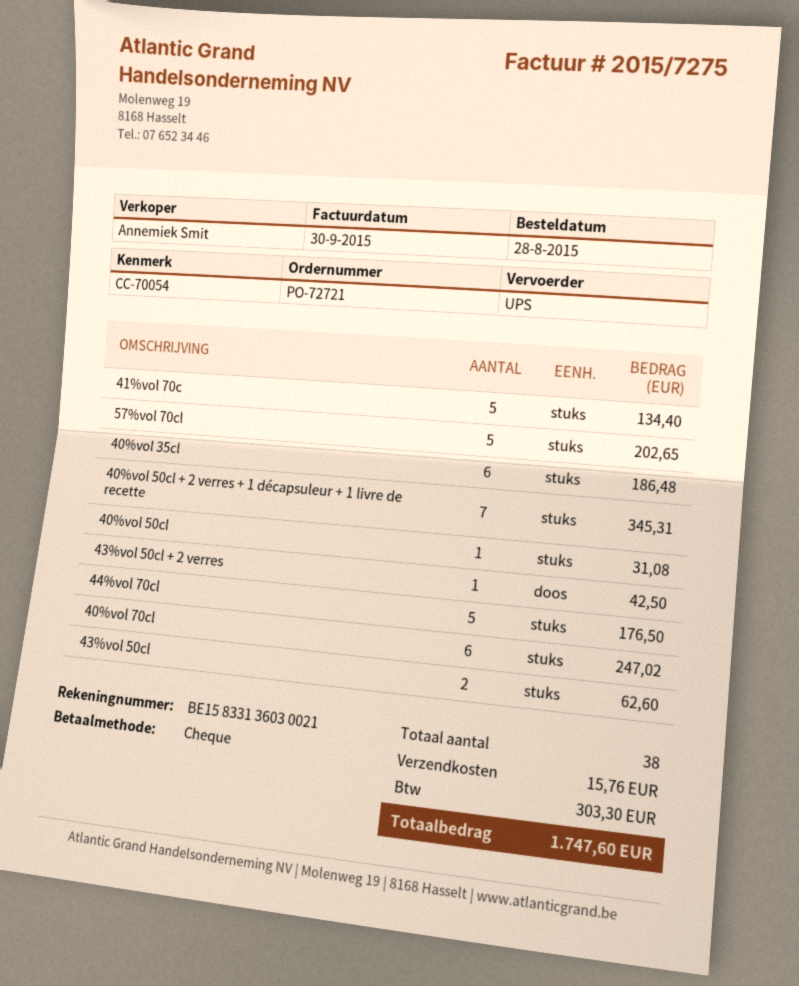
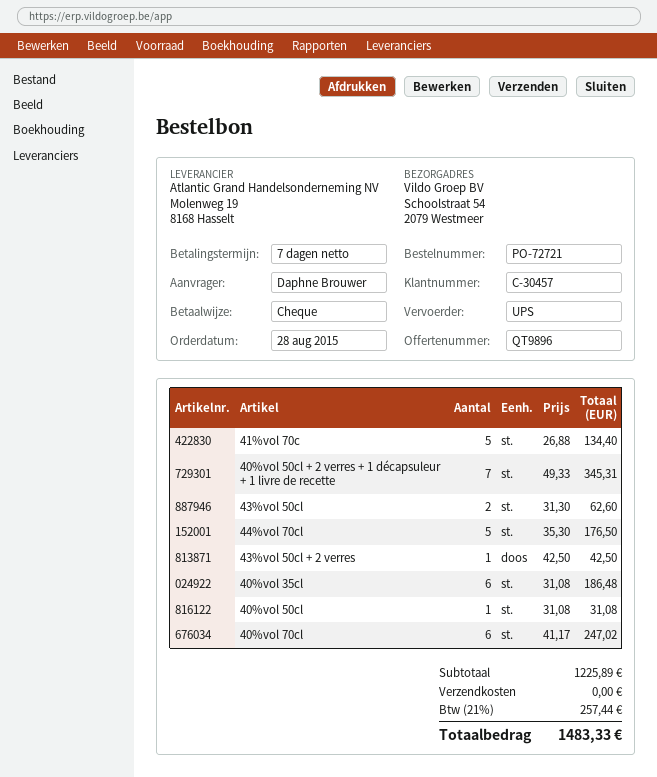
57%vol 70cl: 5 for 202.65 -> none
shipping: 15.76 -> 0.00
tax: 303.30 -> 257.44
total: 1747.60 -> 1483.33

